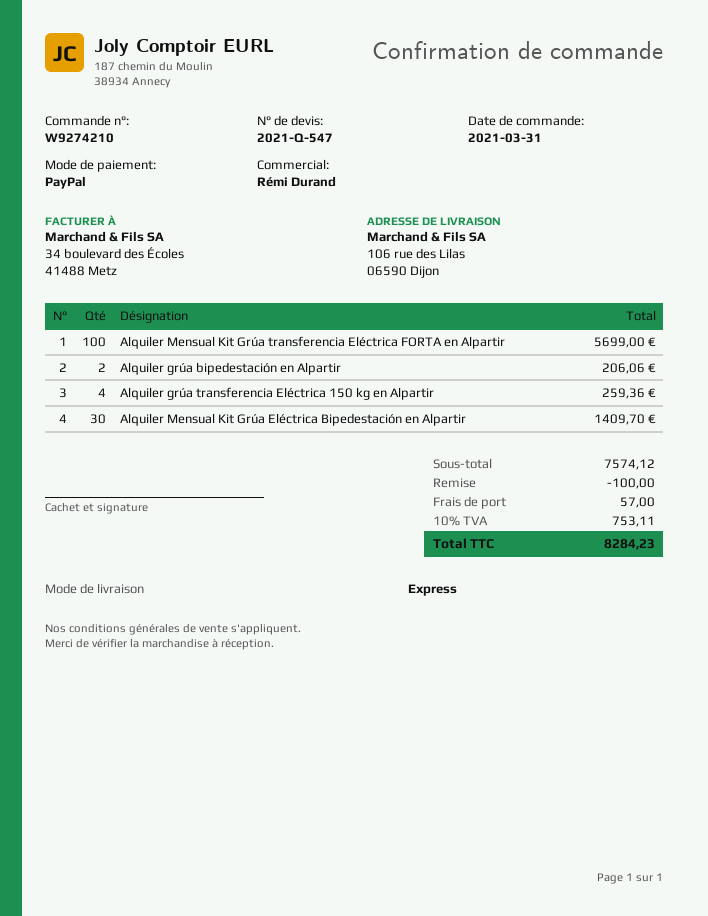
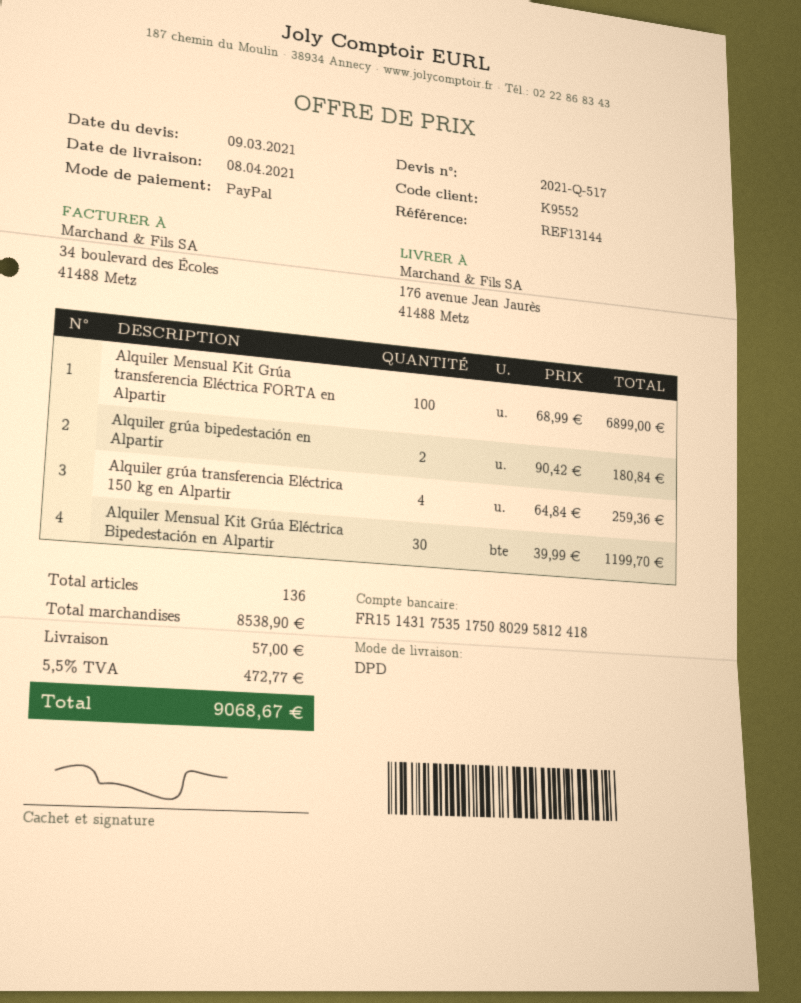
quote number: 2021-Q-547 -> 2021-Q-517
shipping method: express -> DPD
ship to: 106 rue des Lilas, 06590 Dijon -> 176 avenue Jean Jaurès, 41488 Metz
Alquiler Mensual Kit Grúa transferencia Eléctrica FORTA en Alpartir: 100 for 5699.00 -> 100 for 6899.00
Alquiler grúa bipedestación en Alpartir: 2 for 206.06 -> 2 for 180.84
Alquiler Mensual Kit Grúa Eléctrica Bipedestación en Alpartir: 30 for 1409.70 -> 30 for 1199.70
subtotal: 7574.12 -> 8538.90
discount: 100.00 -> none
tax: 10% = 753.11 -> 5.5% = 472.77
total: 8284.23 -> 9068.67

